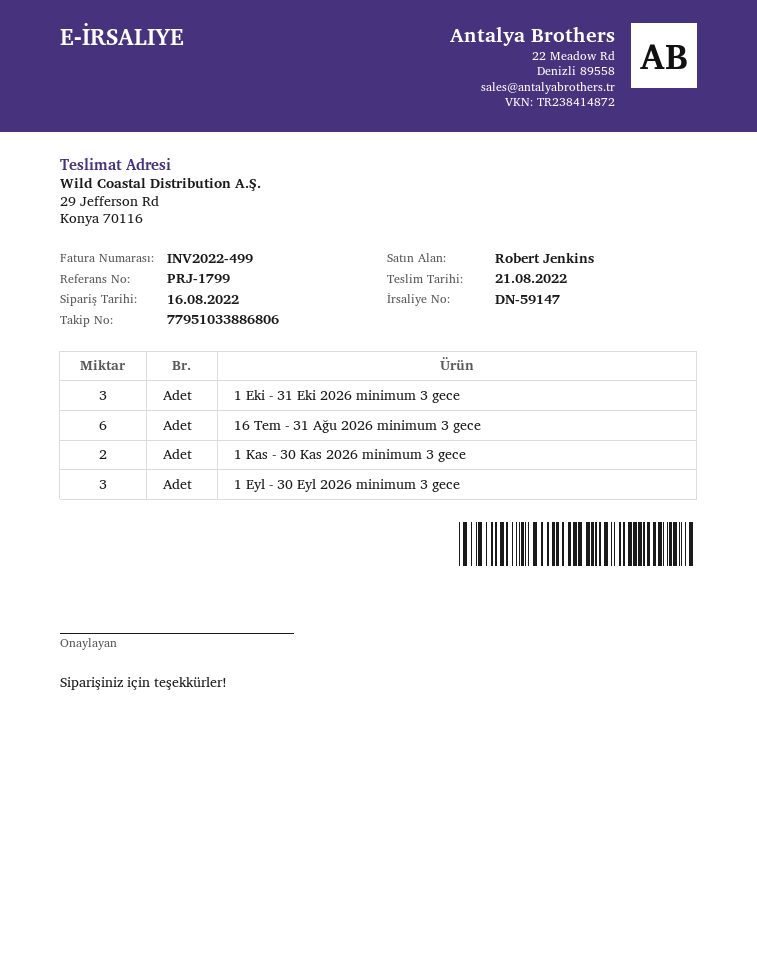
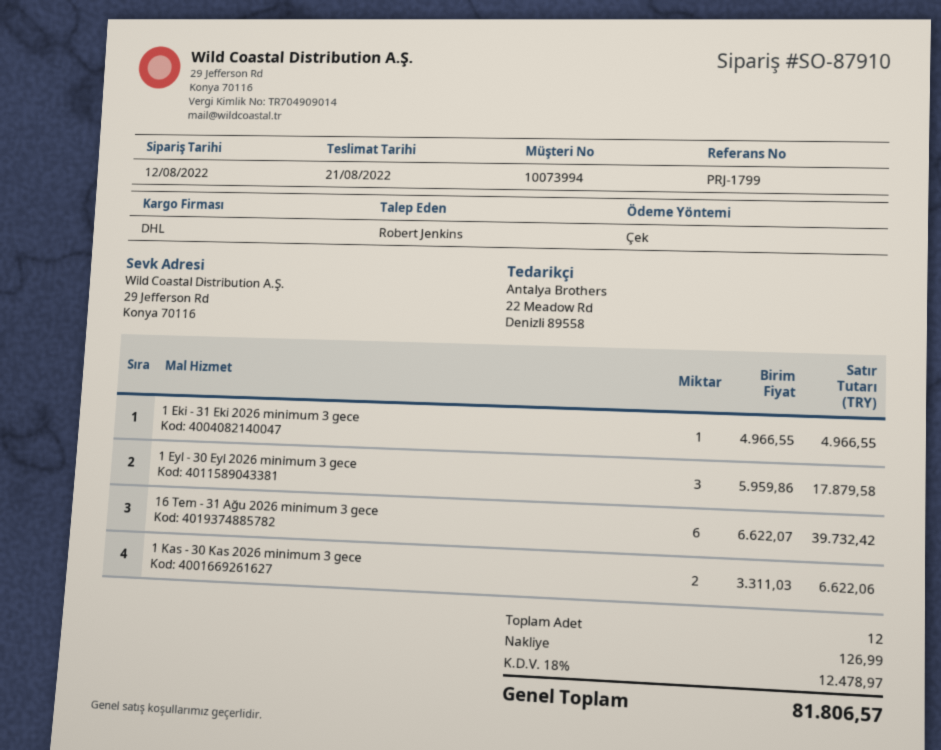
order date: 2022-08-16 -> 2022-08-12
1 Eki - 31 Eki 2026 minimum 3 gece: 3 -> 1

